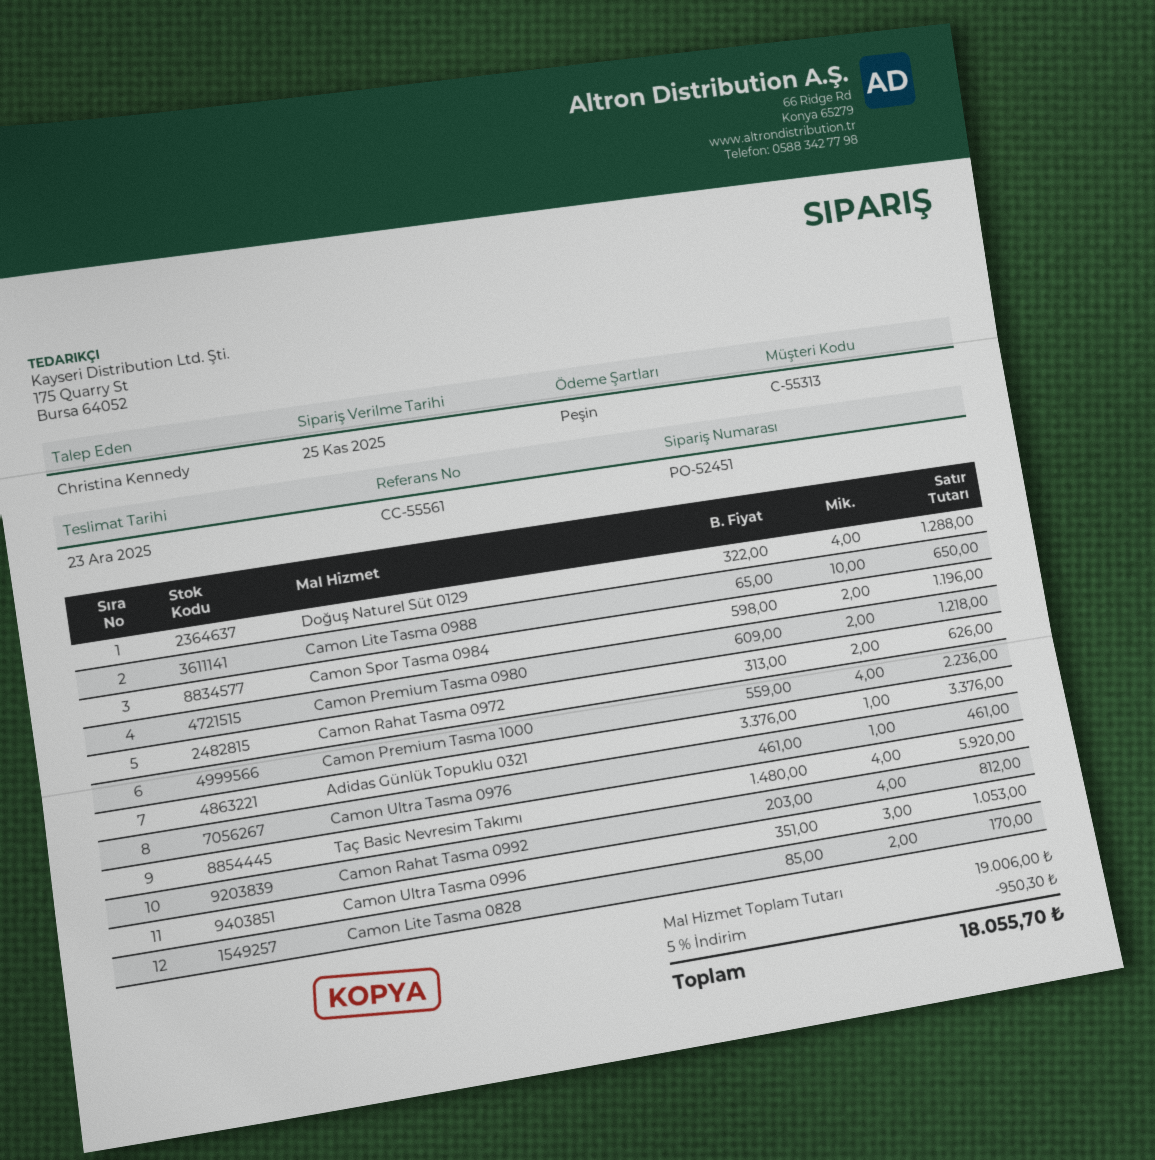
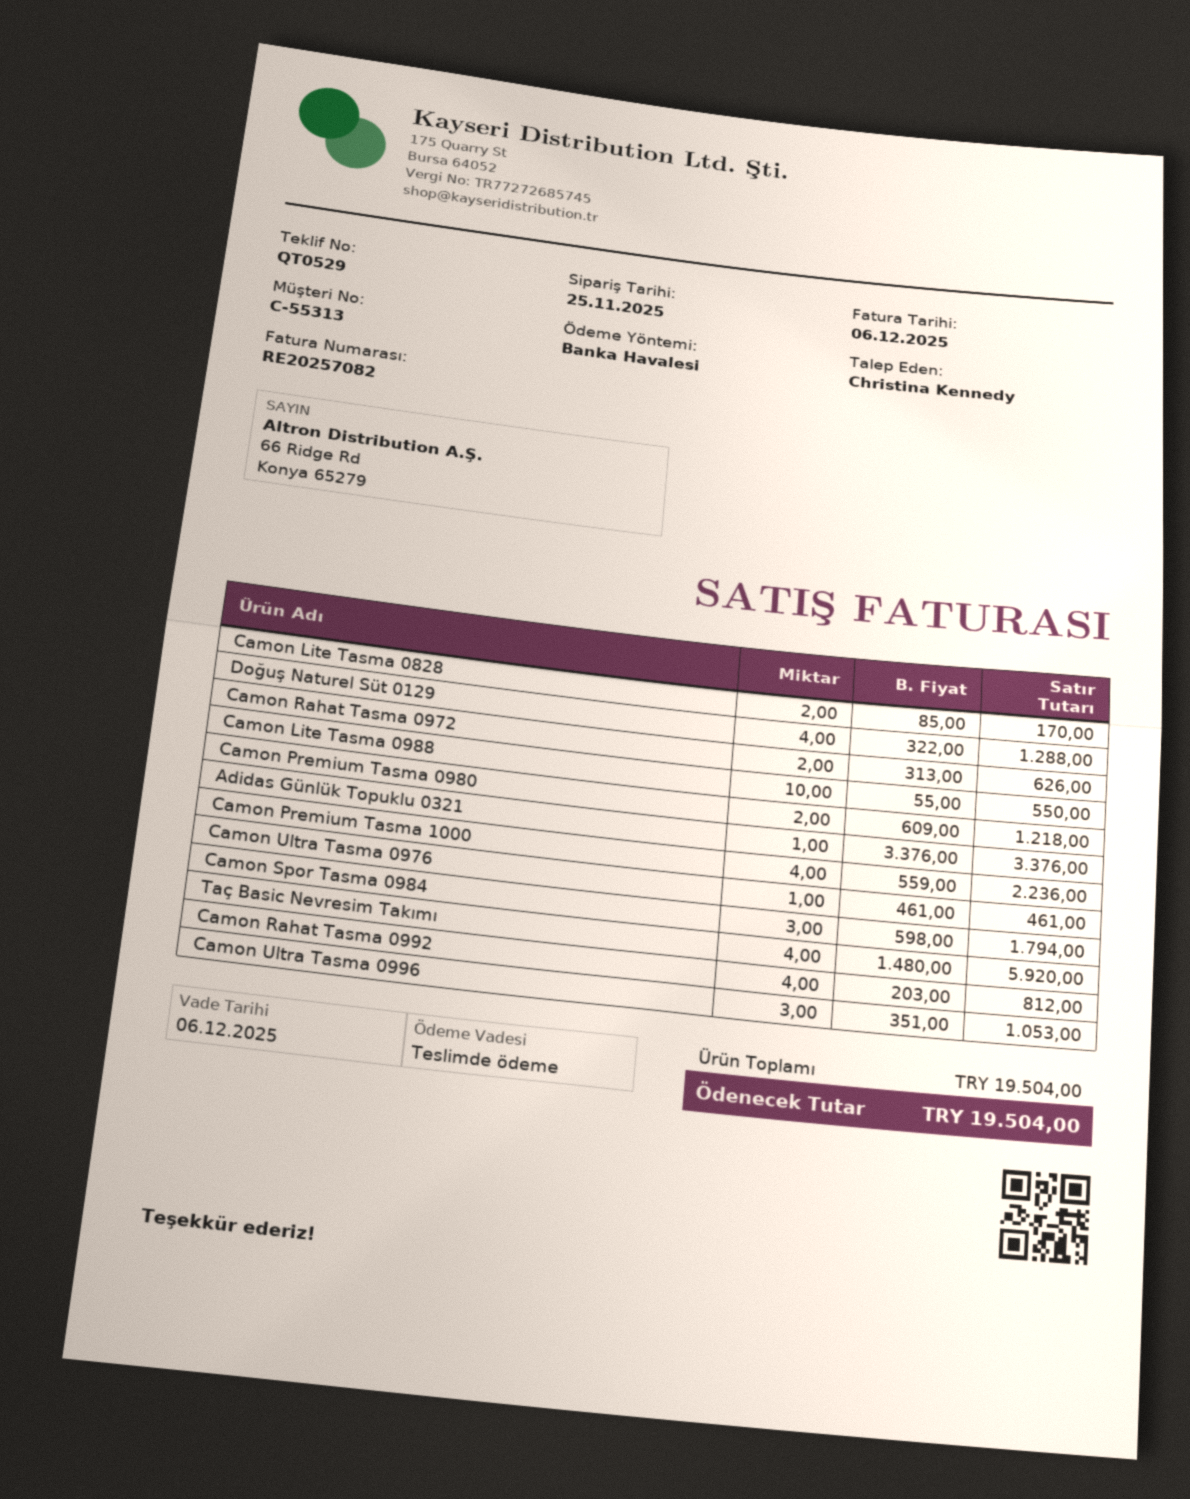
Camon Lite Tasma 0988: 10 x 65.00 = 650.00 -> 10 x 55.00 = 550.00
Camon Spor Tasma 0984: 2 x 598.00 = 1196.00 -> 3 x 598.00 = 1794.00
subtotal: 19006.00 -> 19504.00
discount: 5% = 950.30 -> none
total: 18055.70 -> 19504.00

